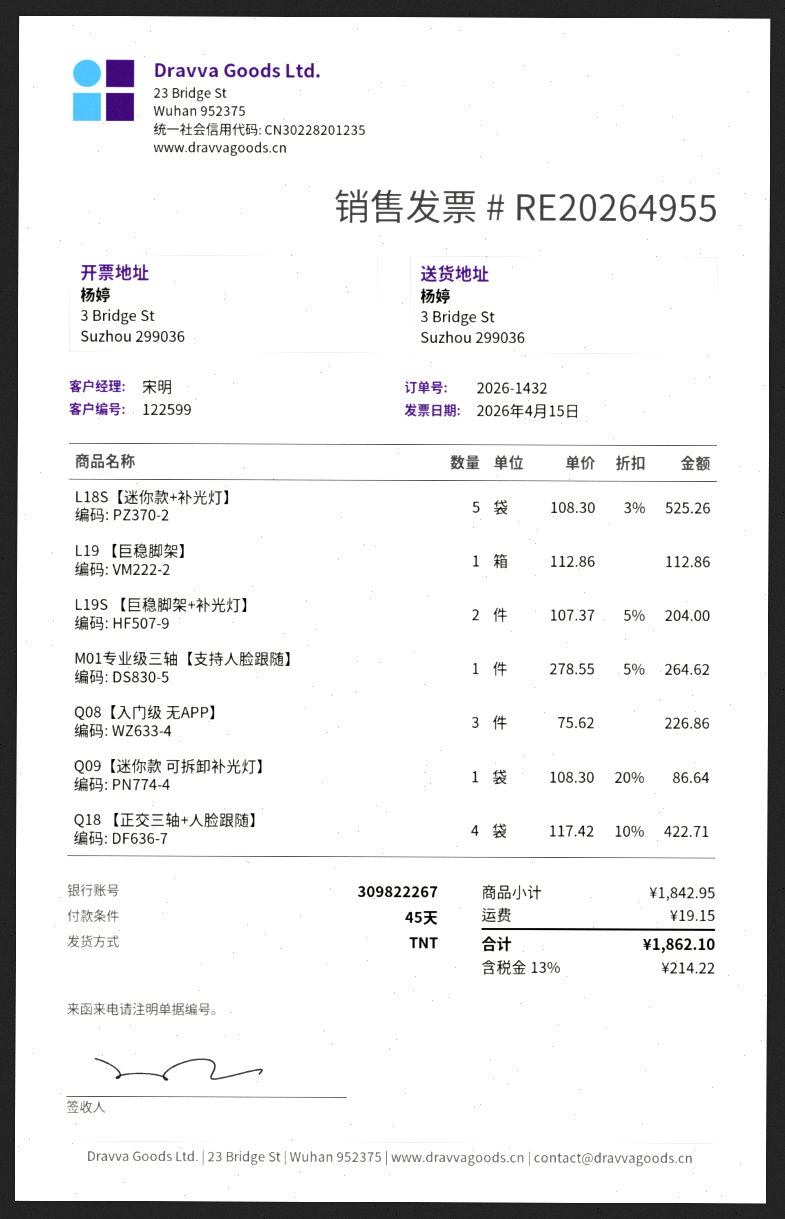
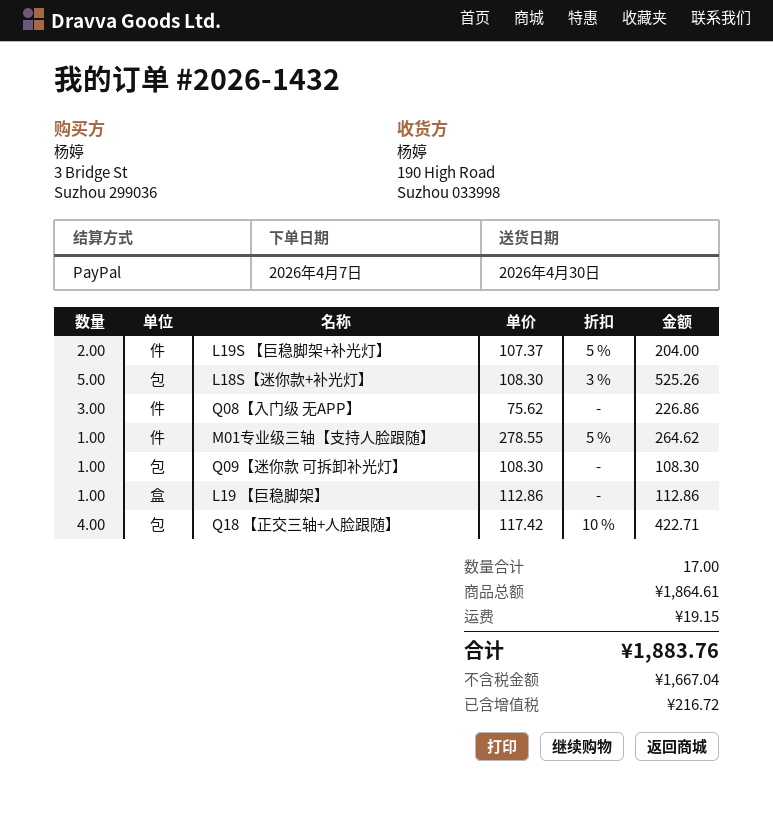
ship to: 3 Bridge St, Suzhou 299036 -> 190 High Road, Suzhou 033998
Q09【迷你款 可拆卸补光灯】: 1 x 108.30 - 20% = 86.64 -> 1 x 108.30 = 108.30
subtotal: 1842.95 -> 1864.61
tax: 214.22 -> 216.72
total: 1862.10 -> 1883.76

